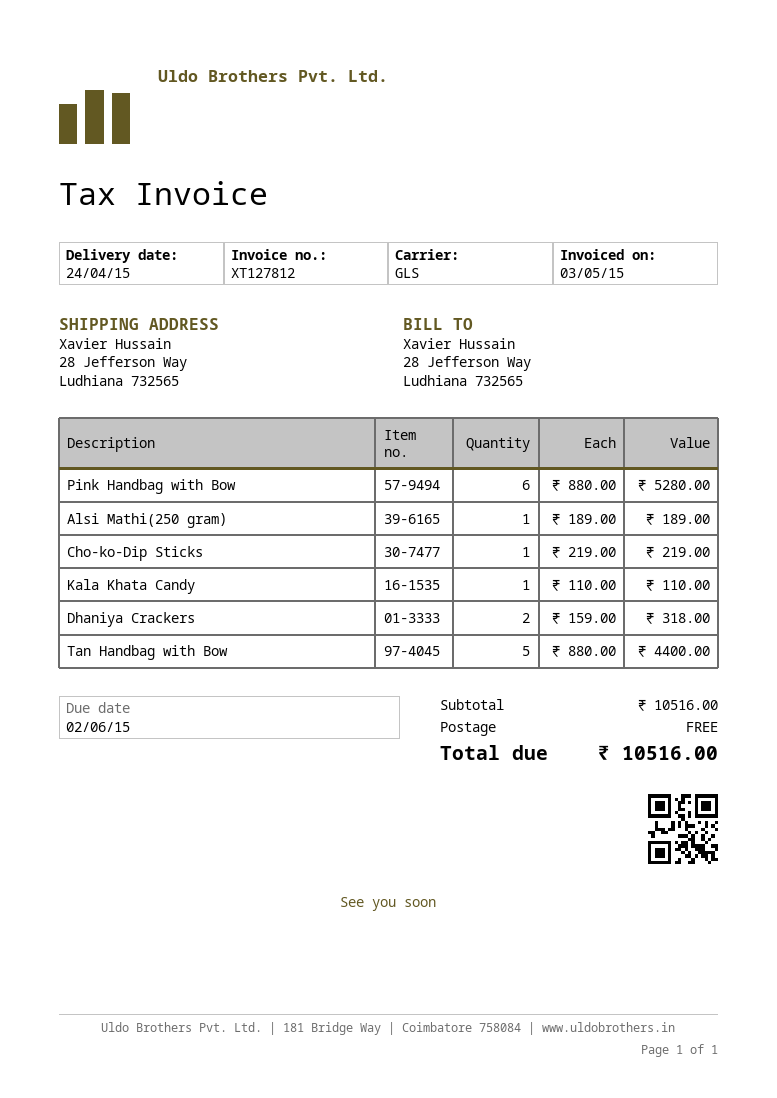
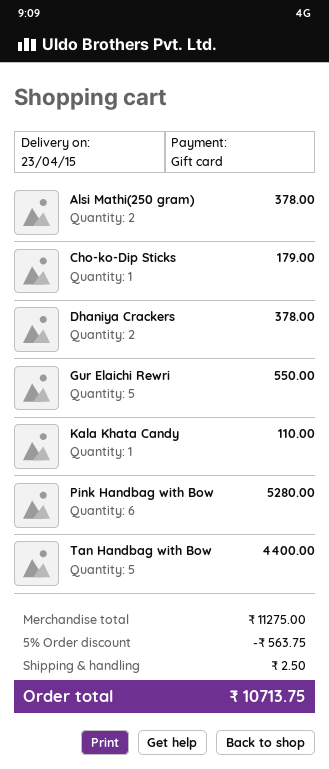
delivery date: 2015-04-24 -> 2015-04-23
Alsi Mathi(250 gram): 1 for 189.00 -> 2 for 378.00
Cho-ko-Dip Sticks: 1 for 219.00 -> 1 for 179.00
Dhaniya Crackers: 2 for 318.00 -> 2 for 378.00
Gur Elaichi Rewri: none -> 5 for 550.00
subtotal: 10516.00 -> 11275.00
discount: none -> 5% = 563.75
shipping: 0.00 -> 2.50
total: 10516.00 -> 10713.75

